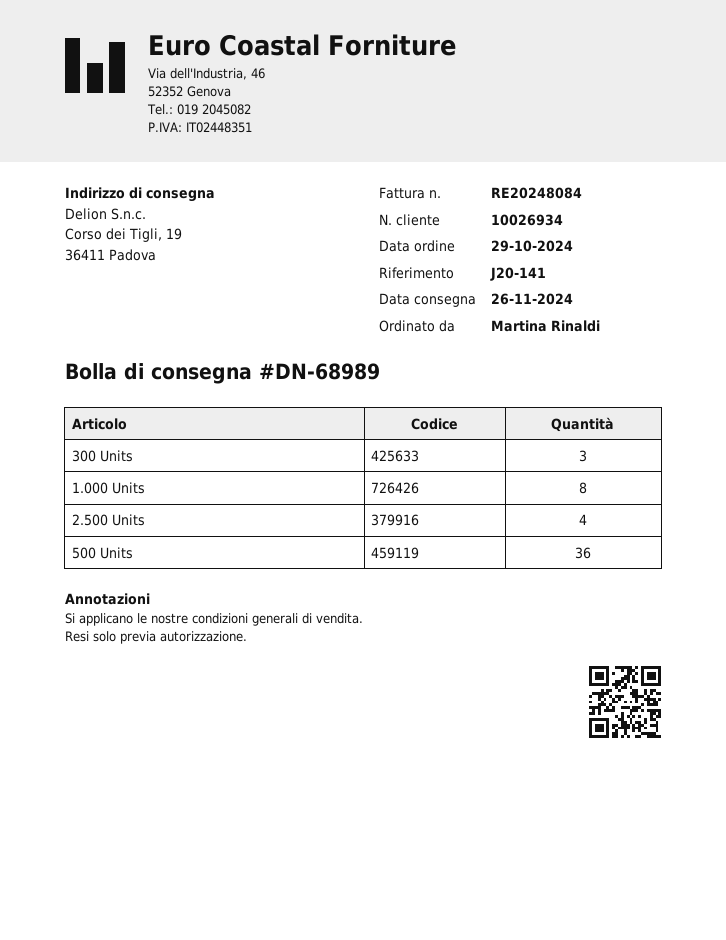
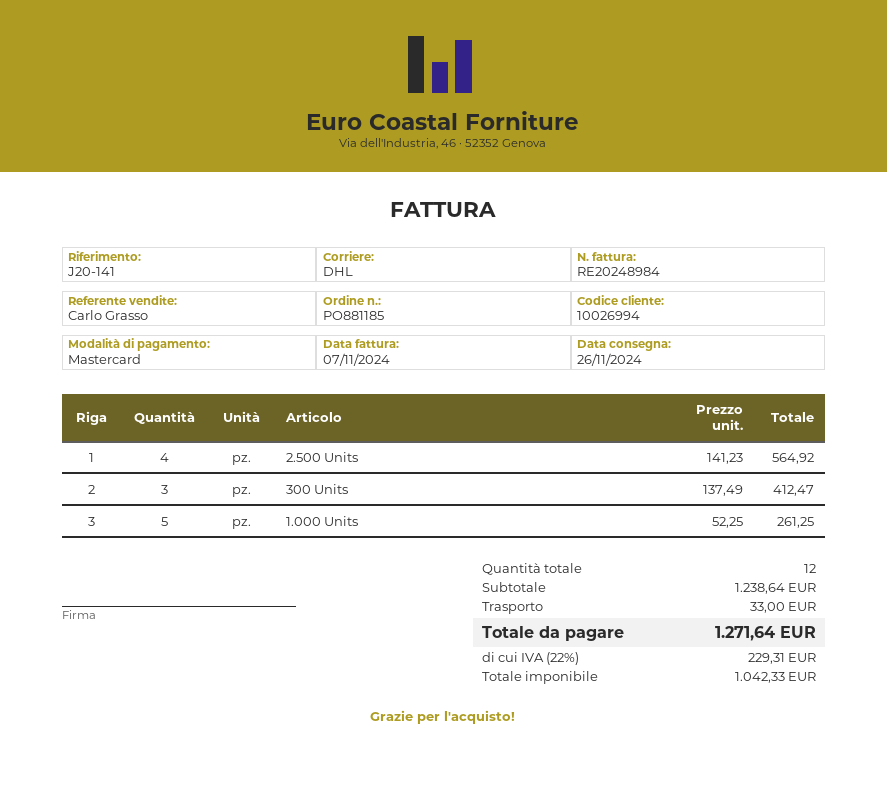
invoice number: RE20248084 -> RE20248984
customer number: 10026934 -> 10026994
1.000 Units: 8 -> 5
500 Units: 36 -> none

